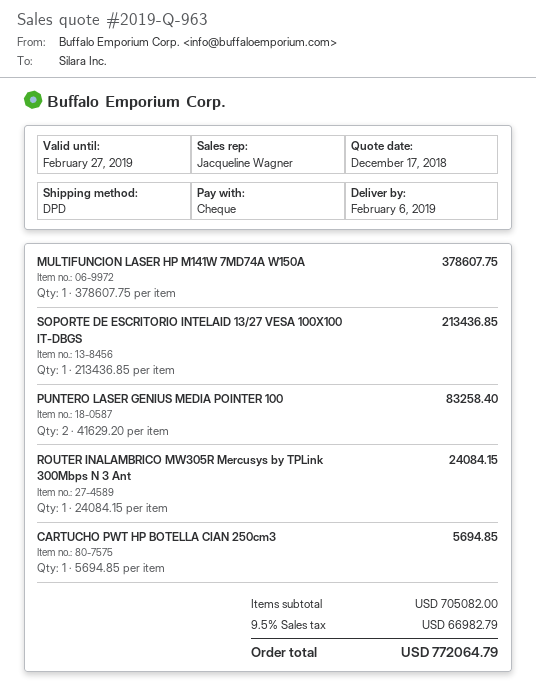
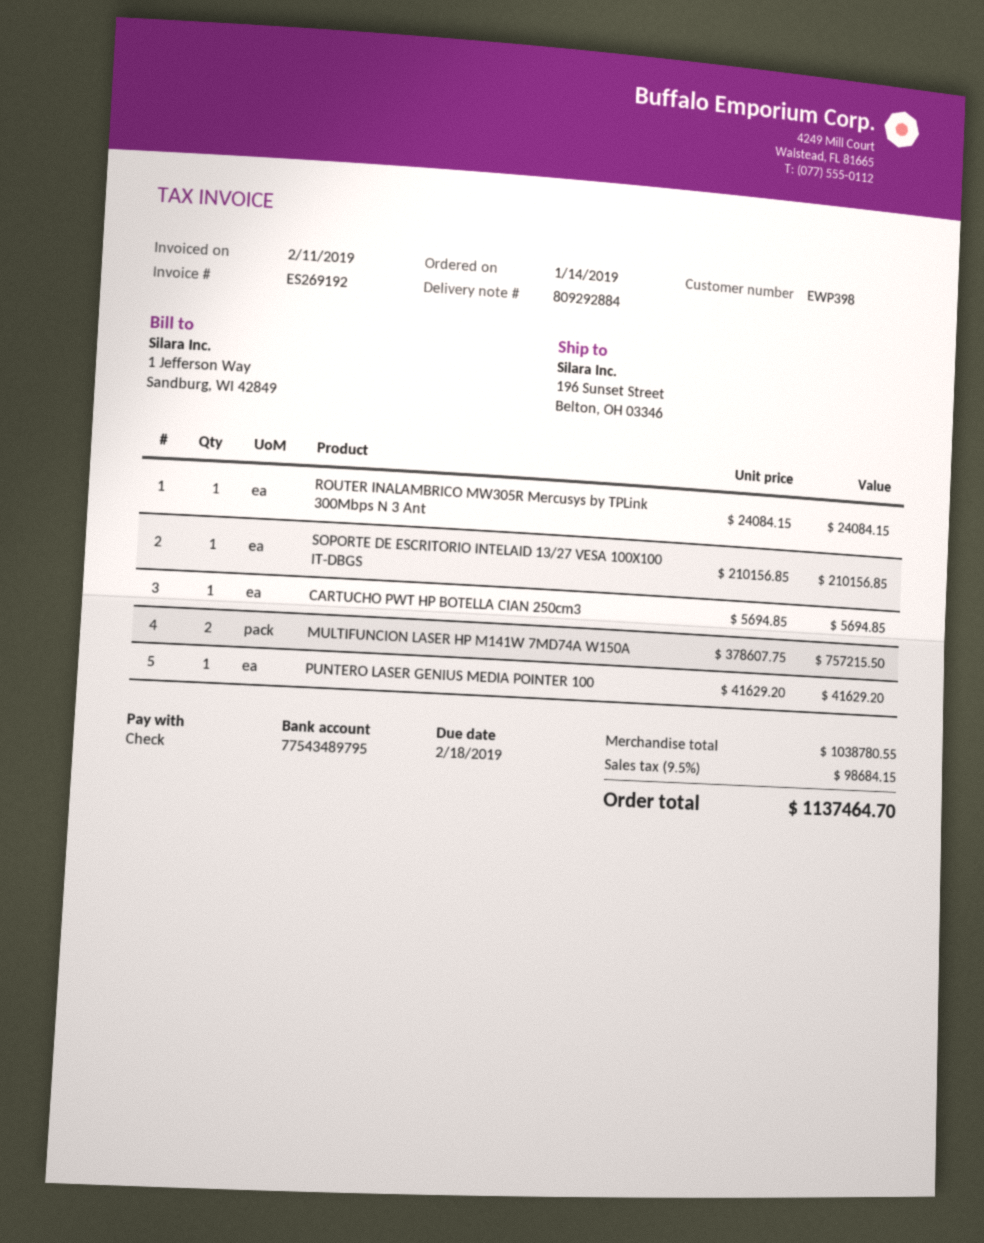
MULTIFUNCION LASER HP M141W 7MD74A W150A: 1 x 378607.75 = 378607.75 -> 2 x 378607.75 = 757215.50
SOPORTE DE ESCRITORIO INTELAID 13/27 VESA 100X100 IT-DBGS: 1 x 213436.85 = 213436.85 -> 1 x 210156.85 = 210156.85
PUNTERO LASER GENIUS MEDIA POINTER 100: 2 x 41629.20 = 83258.40 -> 1 x 41629.20 = 41629.20
subtotal: 705082.00 -> 1038780.55
tax: 9.5% = 66982.79 -> 9.5% = 98684.15
total: 772064.79 -> 1137464.70

